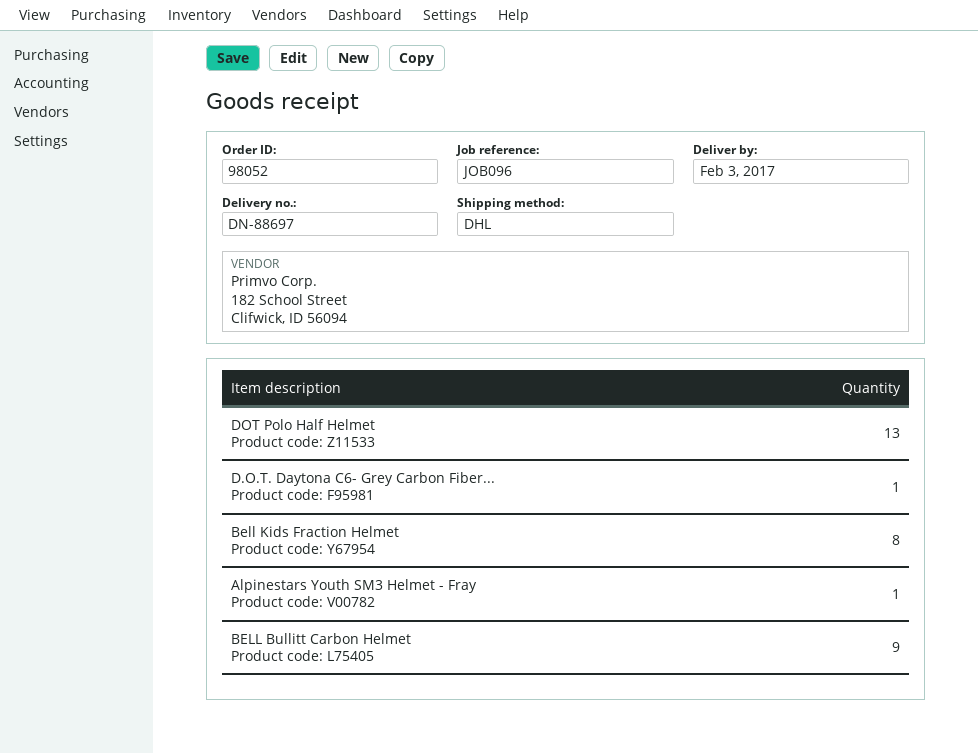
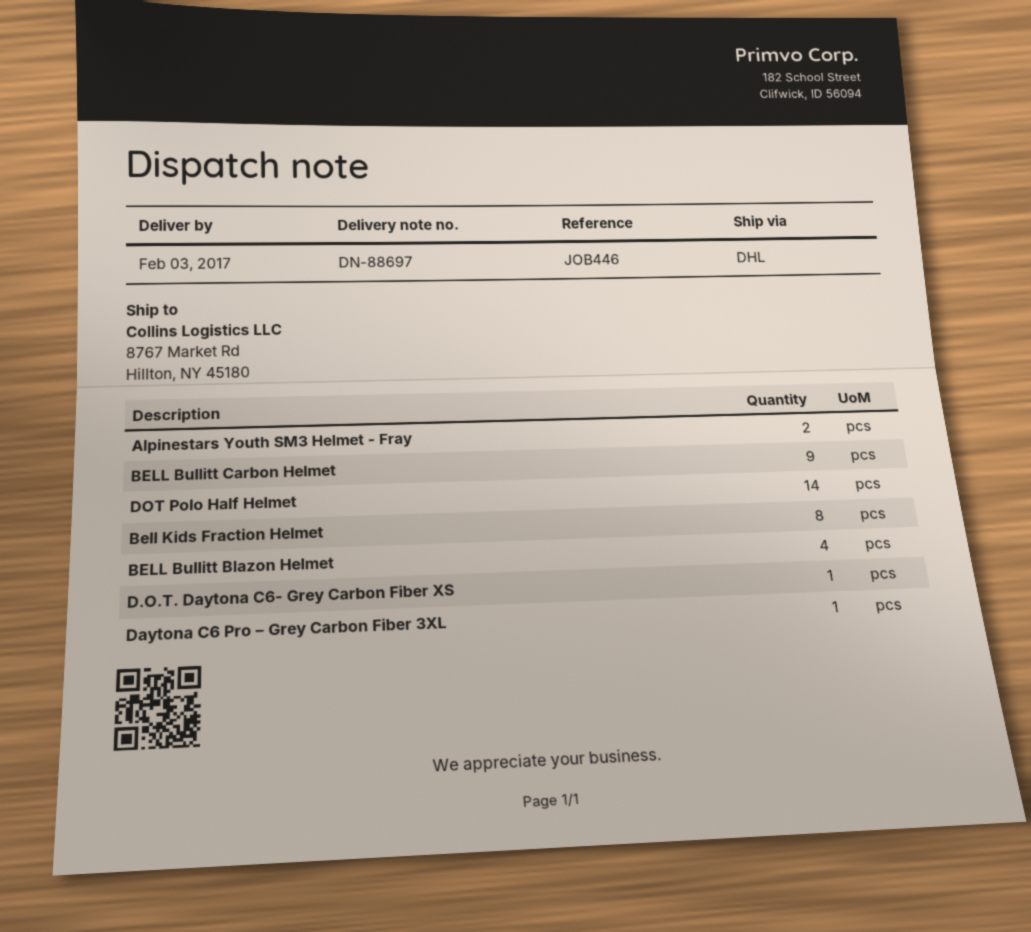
reference: JOB096 -> JOB446
DOT Polo Half Helmet: 13 -> 14
Alpinestars Youth SM3 Helmet - Fray: 1 -> 2
BELL Bullitt Blazon Helmet: none -> 4
Daytona C6 Pro – Grey Carbon Fiber 3XL: none -> 1

